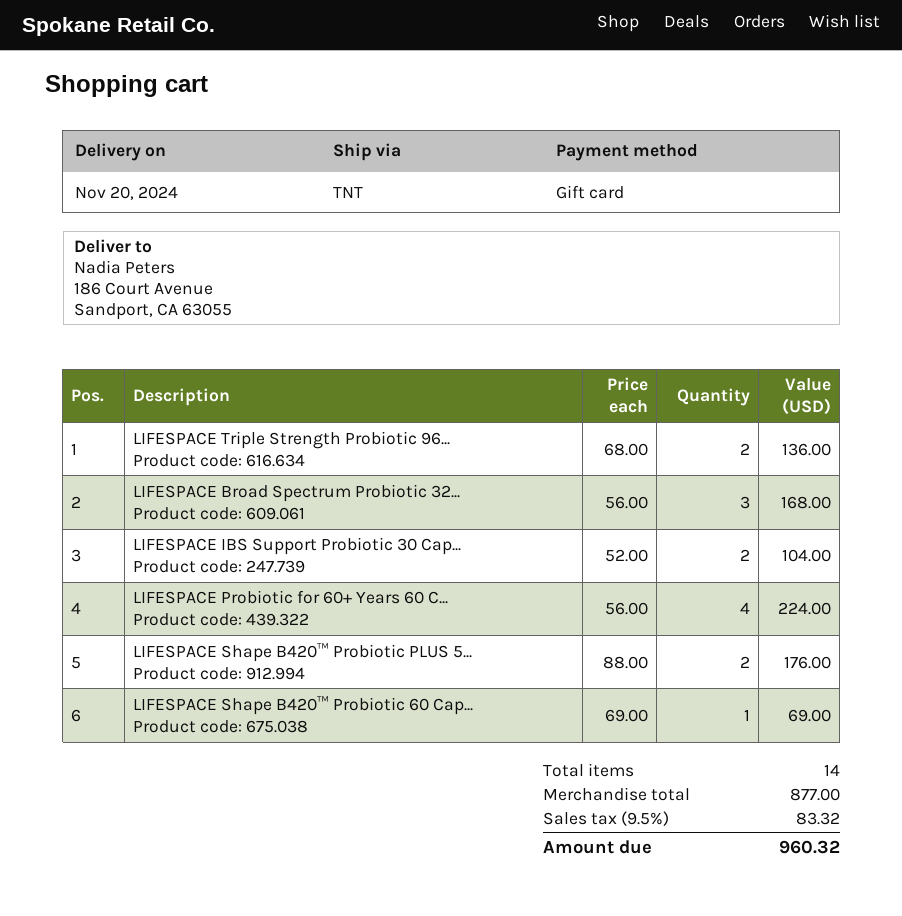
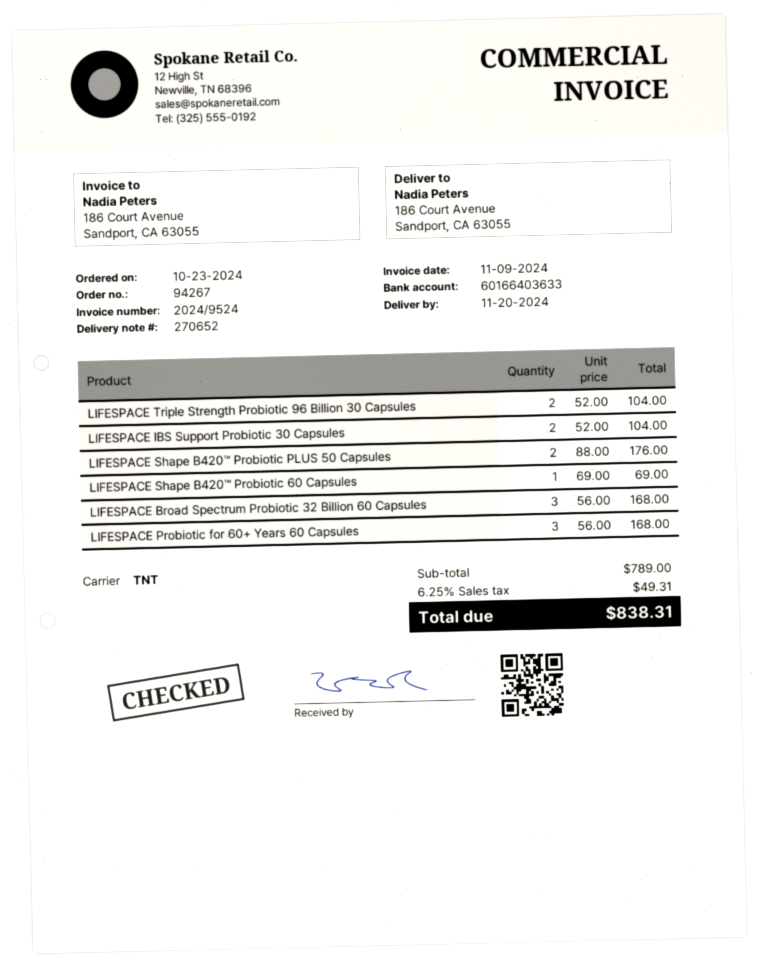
LIFESPACE Triple Strength Probiotic 96...: 2 x 68.00 = 136.00 -> 2 x 52.00 = 104.00
LIFESPACE Probiotic for 60+ Years 60 C...: 4 x 56.00 = 224.00 -> 3 x 56.00 = 168.00
subtotal: 877.00 -> 789.00
tax: 9.5% = 83.32 -> 6.25% = 49.31
total: 960.32 -> 838.31

